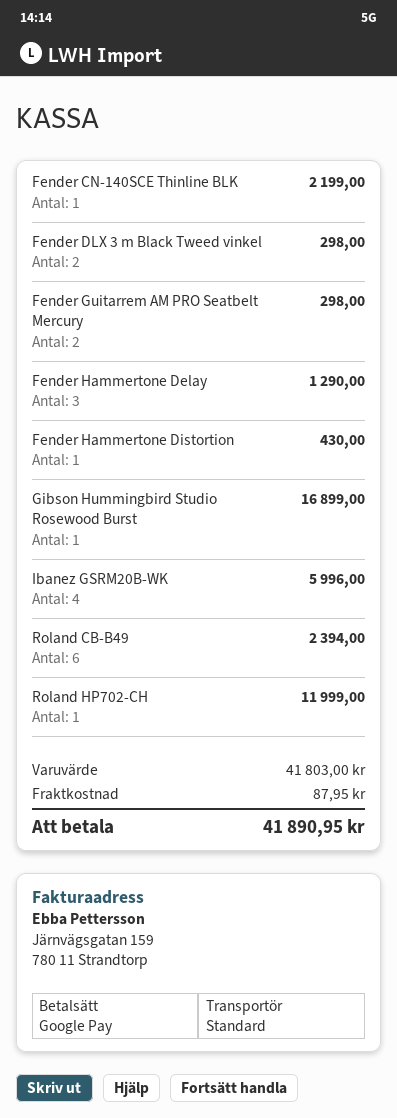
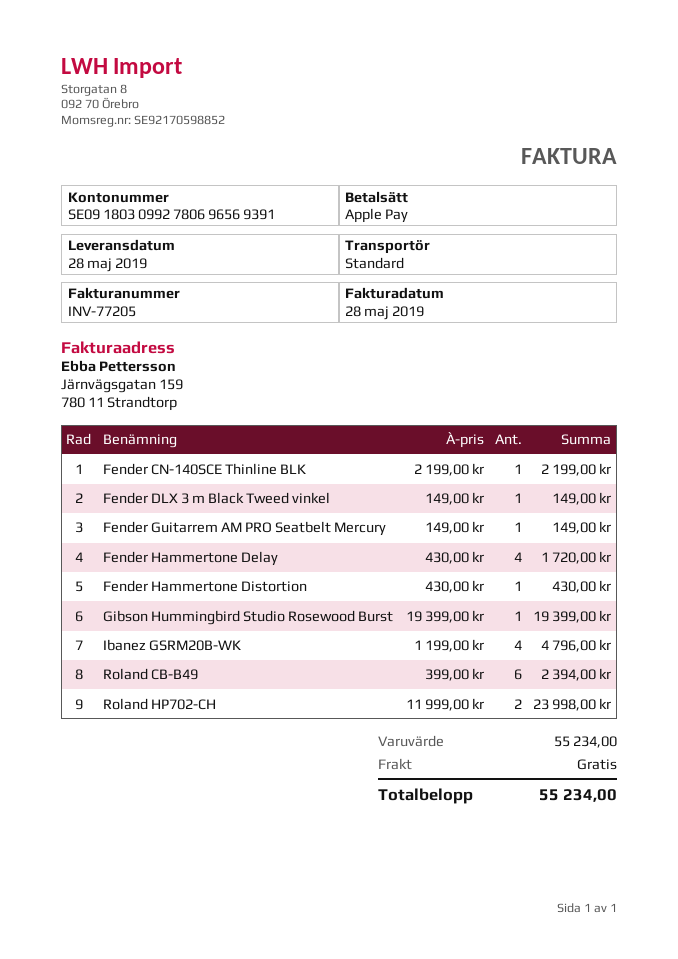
payment method: Google Pay -> Apple Pay
Fender DLX 3 m Black Tweed vinkel: 2 for 298.00 -> 1 for 149.00
Fender Guitarrem AM PRO Seatbelt Mercury: 2 for 298.00 -> 1 for 149.00
Fender Hammertone Delay: 3 for 1290.00 -> 4 for 1720.00
Gibson Hummingbird Studio Rosewood Burst: 1 for 16899.00 -> 1 for 19399.00
Ibanez GSRM20B-WK: 4 for 5996.00 -> 4 for 4796.00
Roland HP702-CH: 1 for 11999.00 -> 2 for 23998.00
subtotal: 41803.00 -> 55234.00
shipping: 87.95 -> 0.00
total: 41890.95 -> 55234.00

